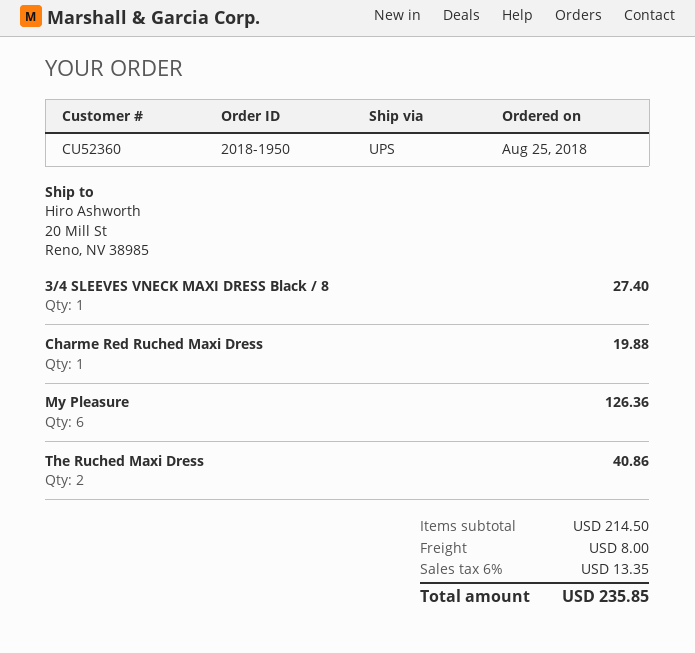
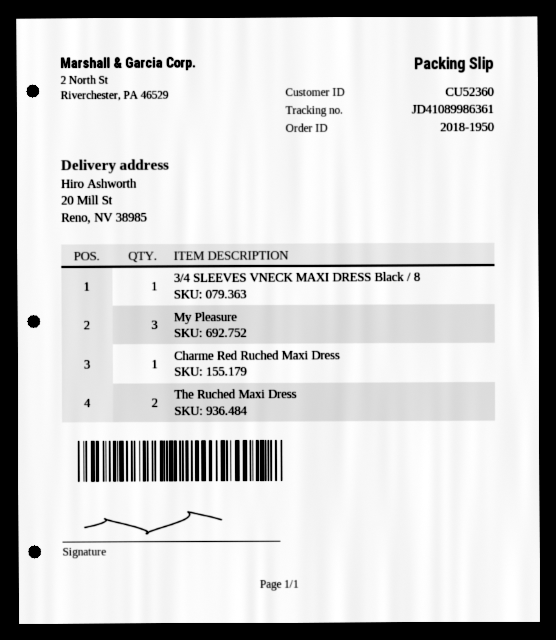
My Pleasure: 6 -> 3

